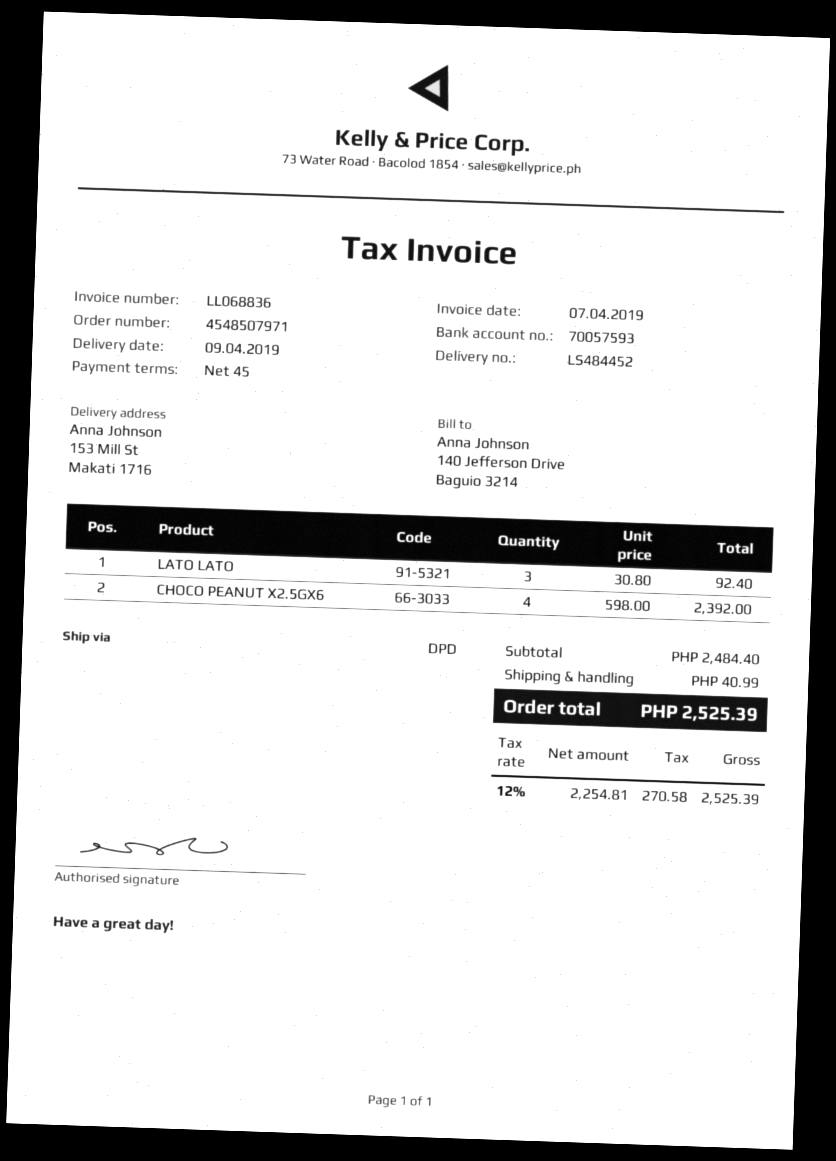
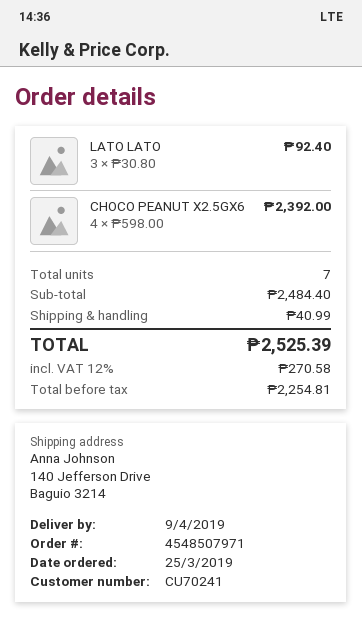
ship to: 153 Mill St, Makati 1716 -> 140 Jefferson Drive, Baguio 3214

